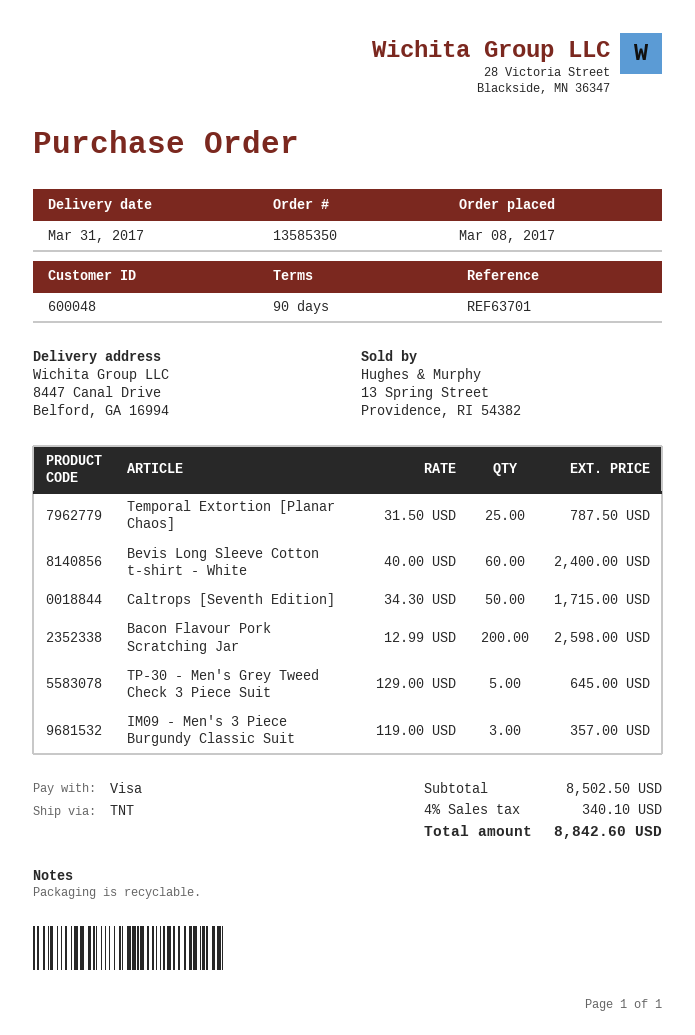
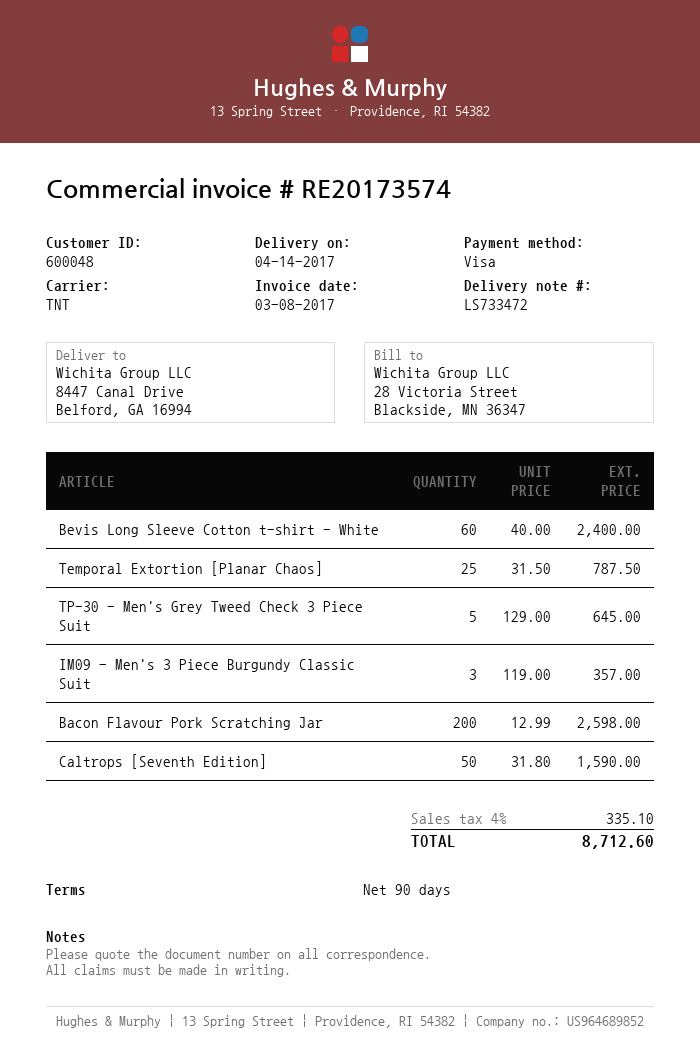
delivery date: 2017-03-31 -> 2017-04-14
Caltrops [Seventh Edition]: 50 x 34.30 = 1715.00 -> 50 x 31.80 = 1590.00
tax: 4% = 340.10 -> 4% = 335.10
total: 8842.60 -> 8712.60

